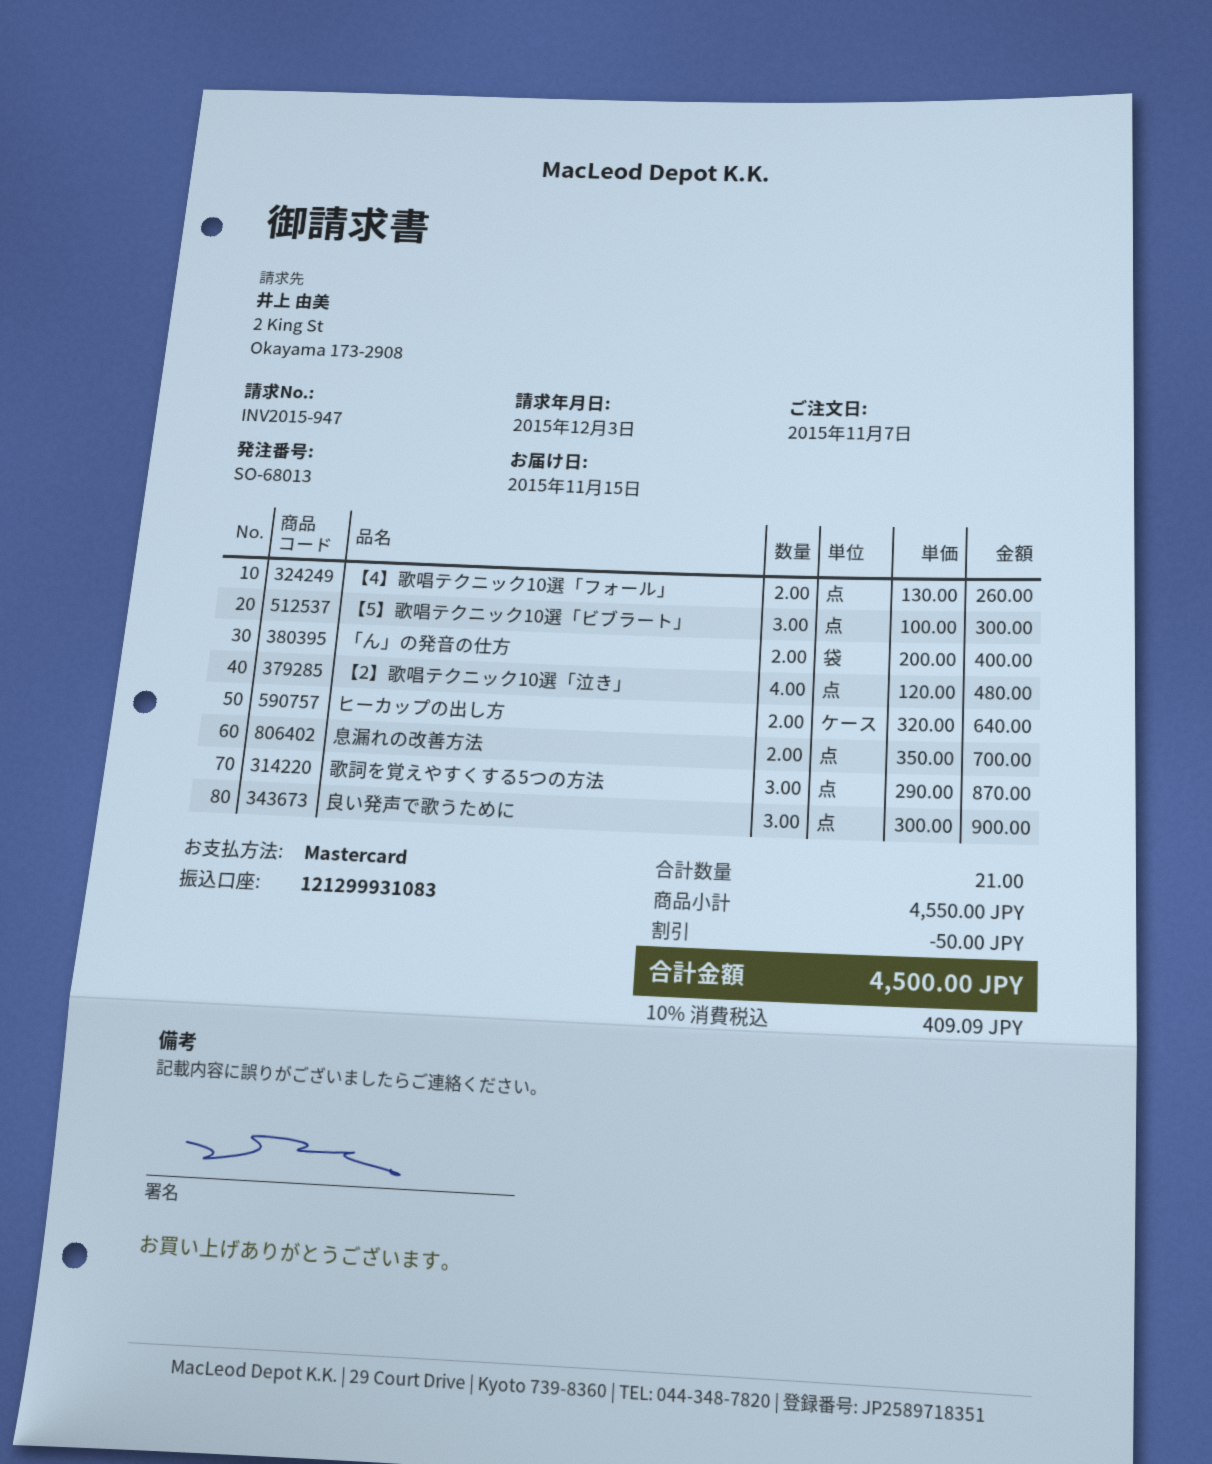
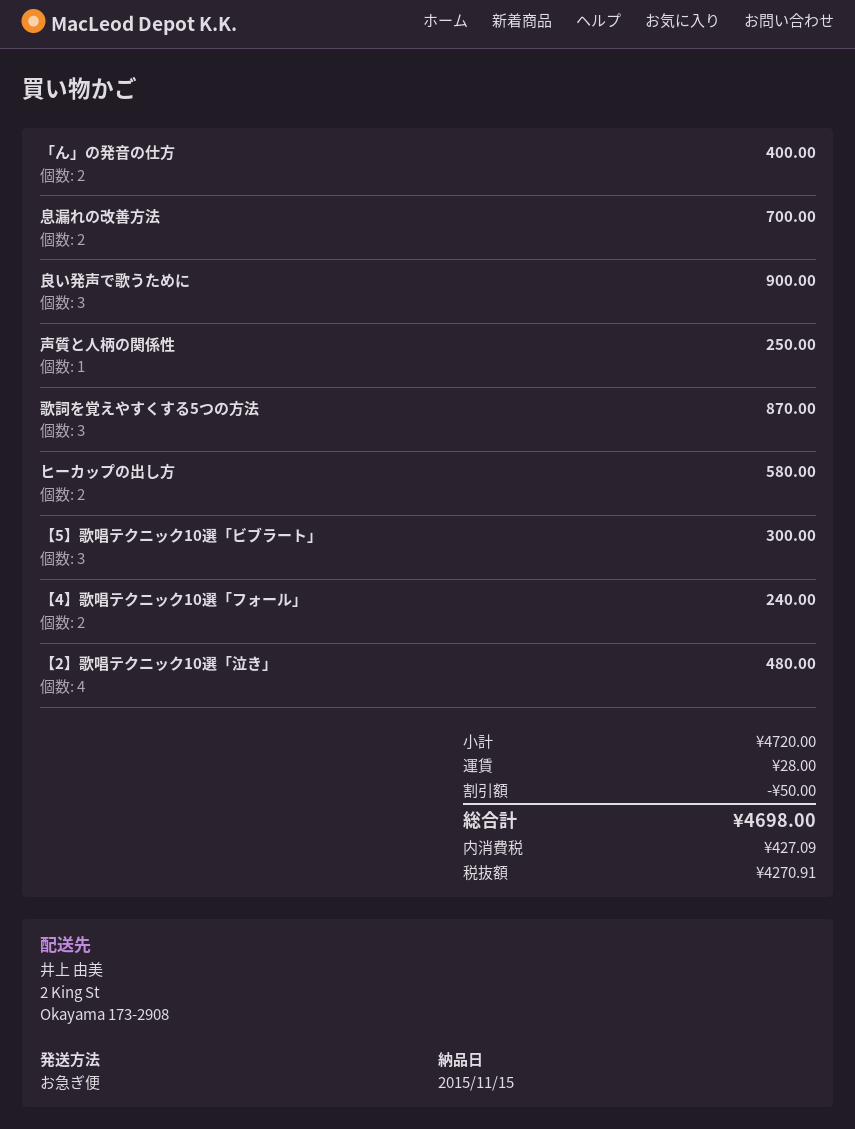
【4】歌唱テクニック10選「フォール」: 2 for 260.00 -> 2 for 240.00
ヒーカップの出し方: 2 for 640.00 -> 2 for 580.00
声質と人柄の関係性: none -> 1 for 250.00
subtotal: 4550.00 -> 4720.00
shipping: none -> 28.00
tax: 409.09 -> 427.09
total: 4500.00 -> 4698.00

